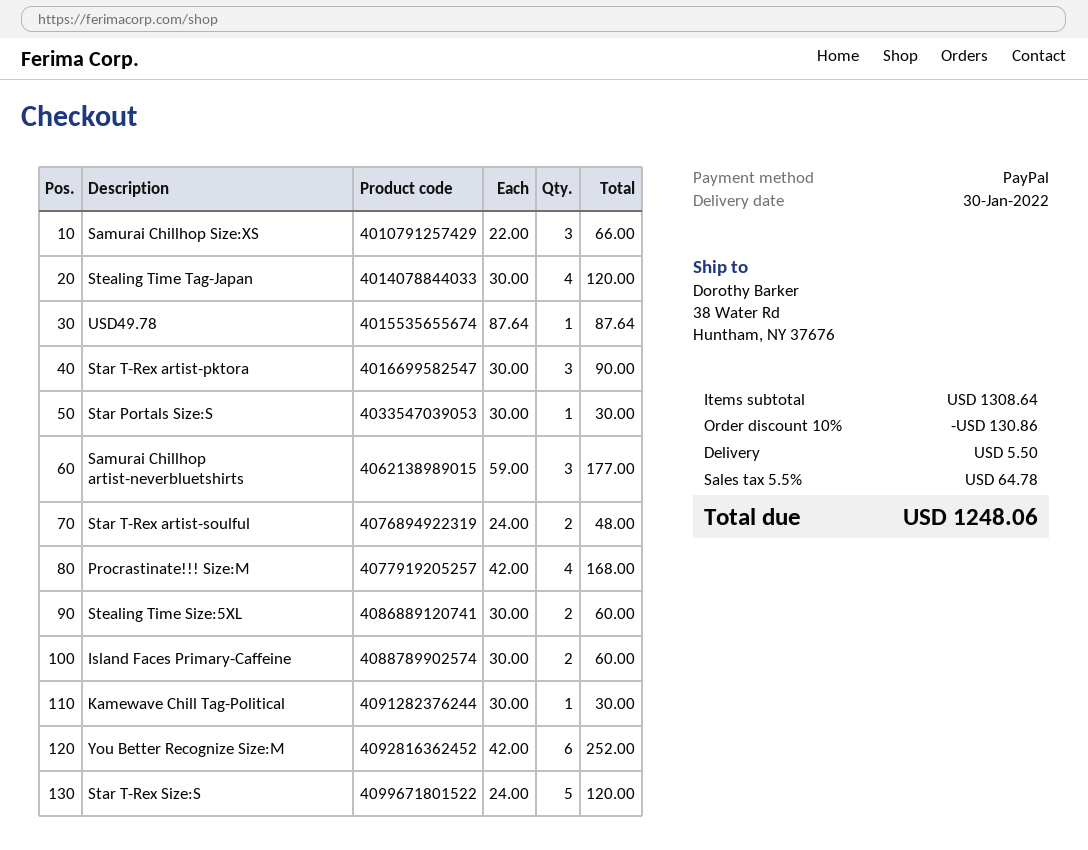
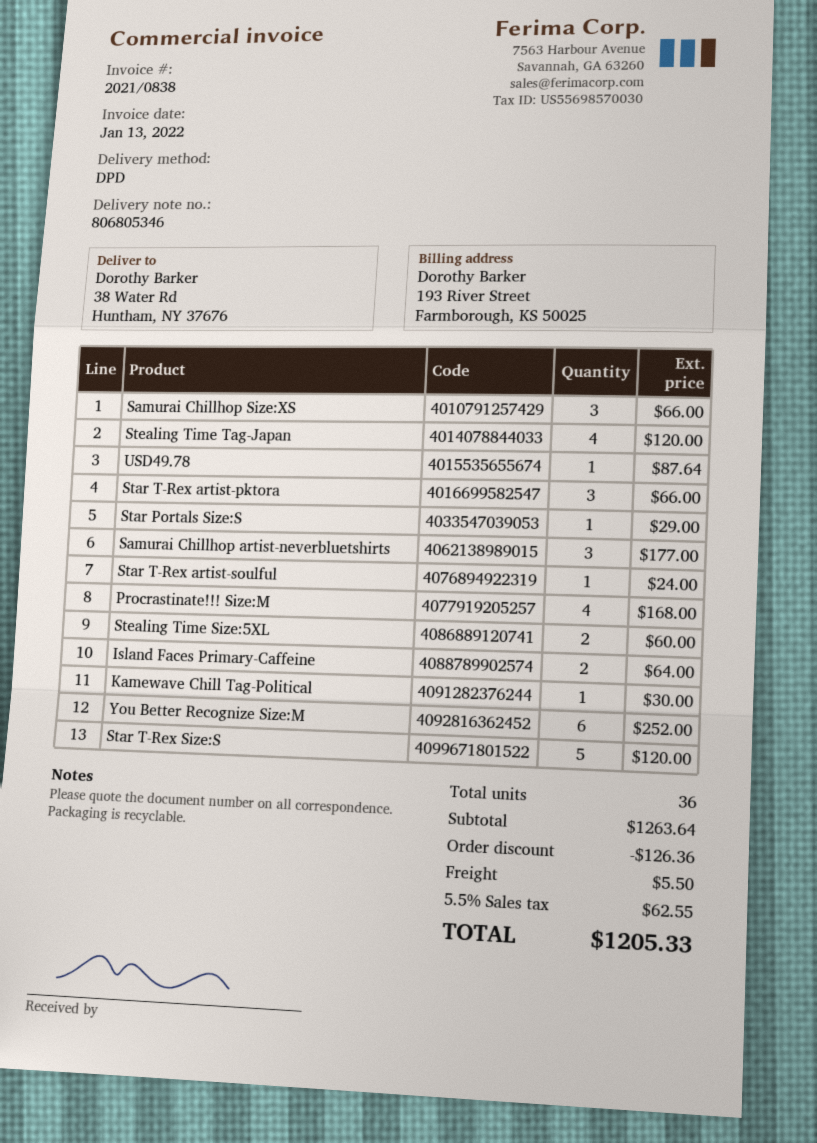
Star T-Rex artist-pktora: 3 for 90.00 -> 3 for 66.00
Star Portals Size:S: 1 for 30.00 -> 1 for 29.00
Star T-Rex artist-soulful: 2 for 48.00 -> 1 for 24.00
Island Faces Primary-Caffeine: 2 for 60.00 -> 2 for 64.00
subtotal: 1308.64 -> 1263.64
discount: 130.86 -> 126.36
tax: 5.5% = 64.78 -> 5.5% = 62.55
total: 1248.06 -> 1205.33

